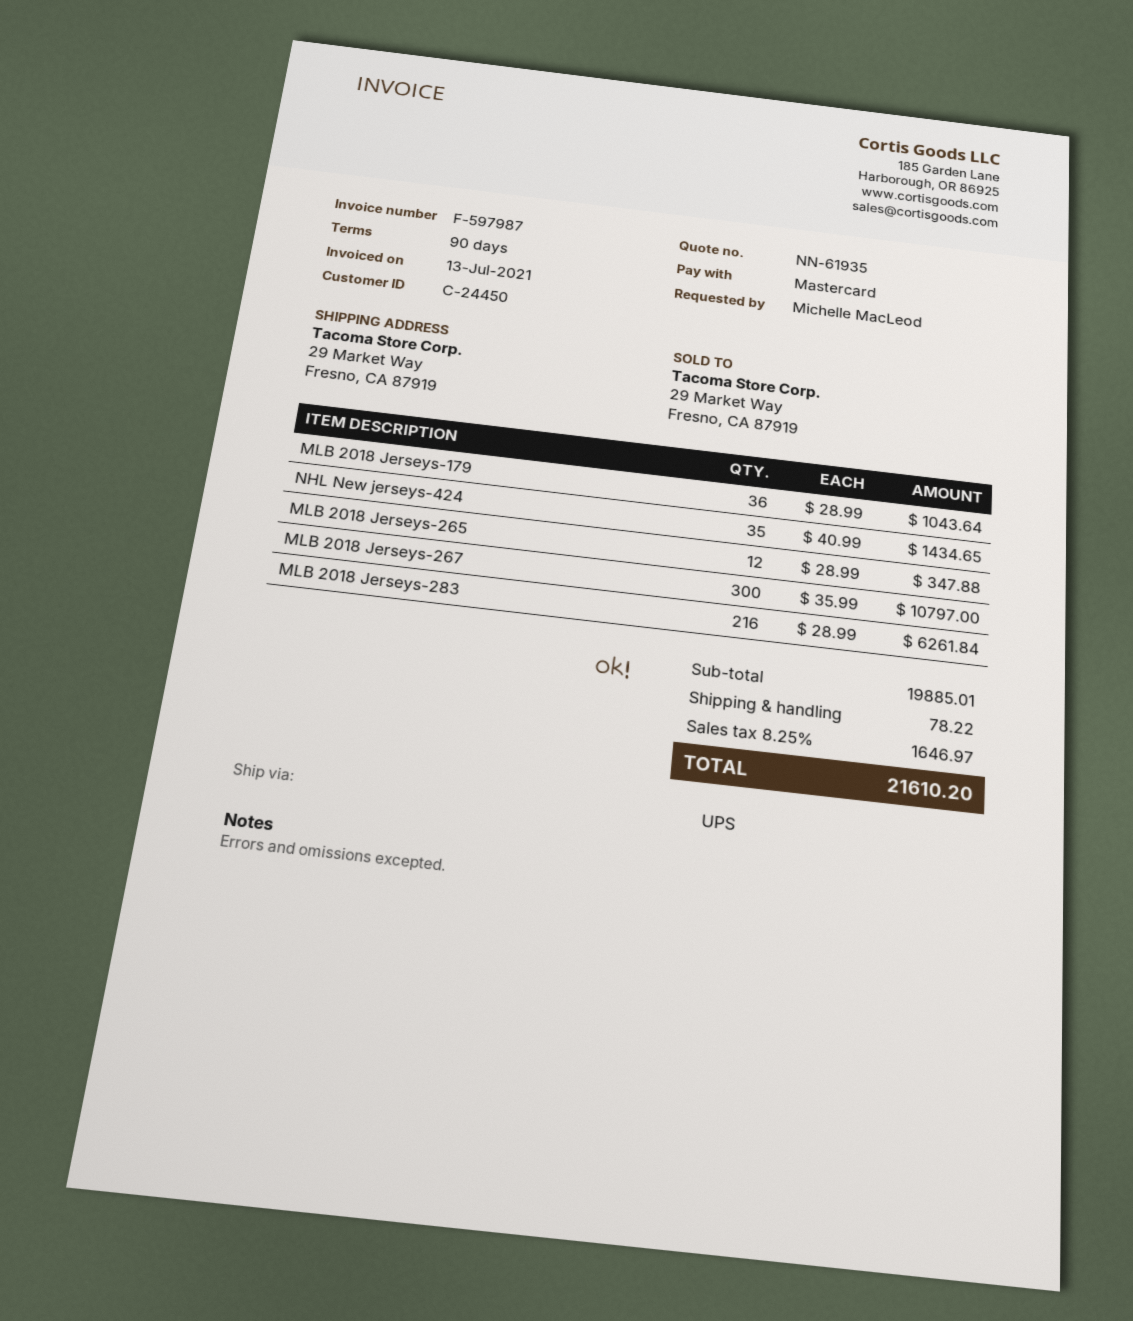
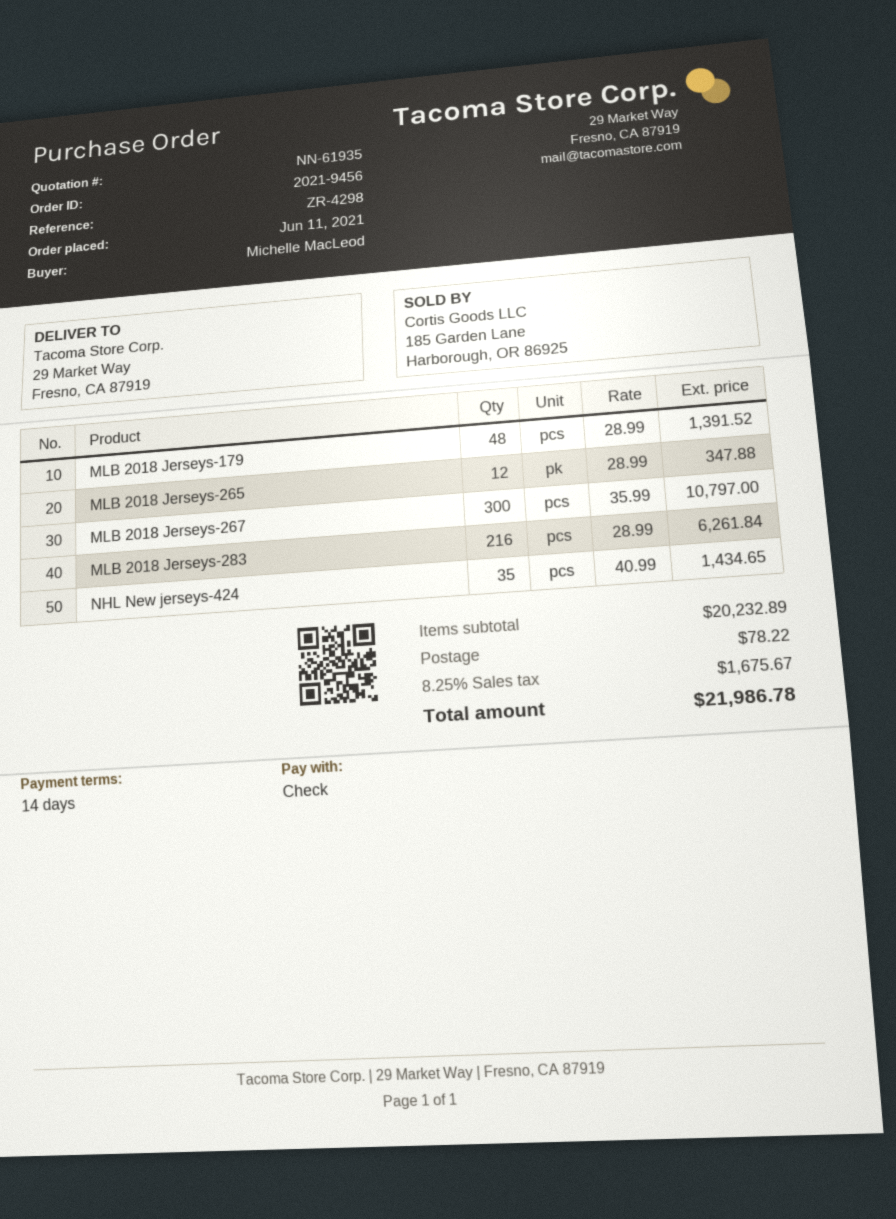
payment terms: 90 days -> 14 days
payment method: Mastercard -> cheque
MLB 2018 Jerseys-179: 36 x 28.99 = 1043.64 -> 48 x 28.99 = 1391.52
subtotal: 19885.01 -> 20232.89
tax: 8.25% = 1646.97 -> 8.25% = 1675.67
total: 21610.20 -> 21986.78

